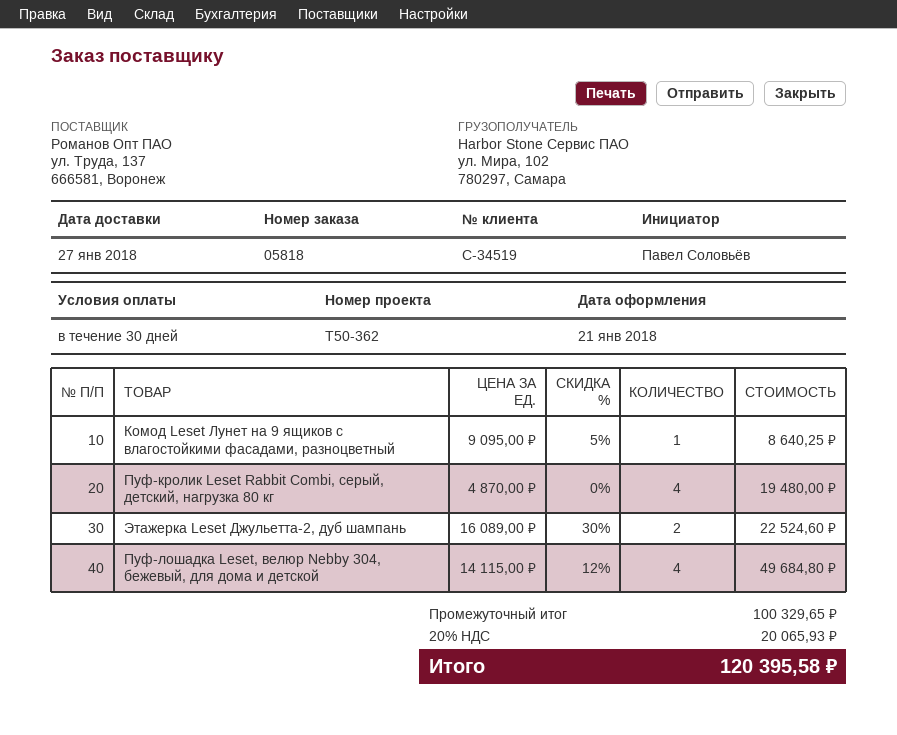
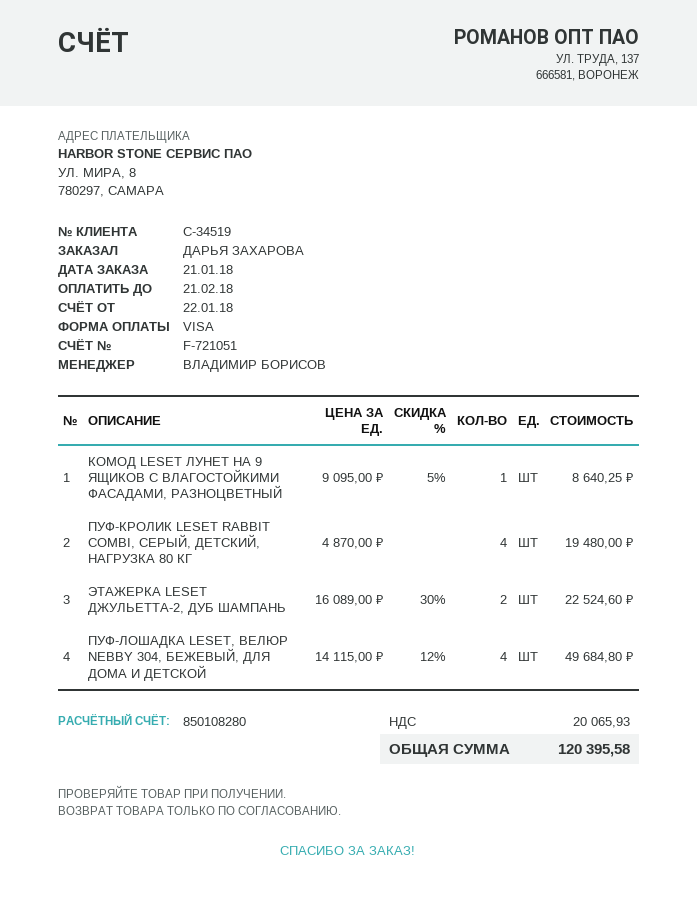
ordered by: Павел Соловьёв -> ДАРЬЯ ЗАХАРОВА

